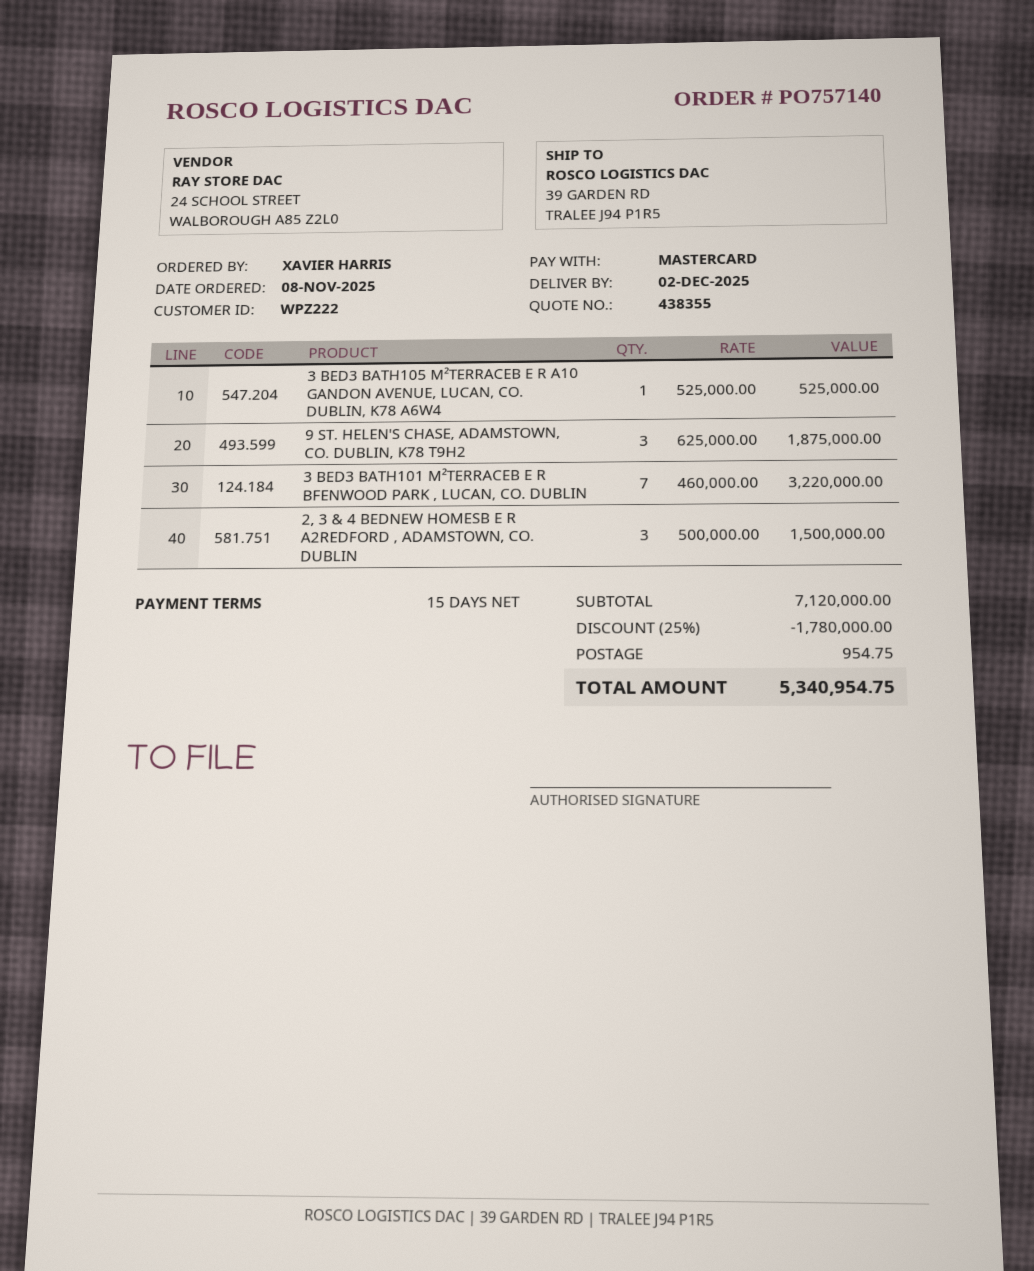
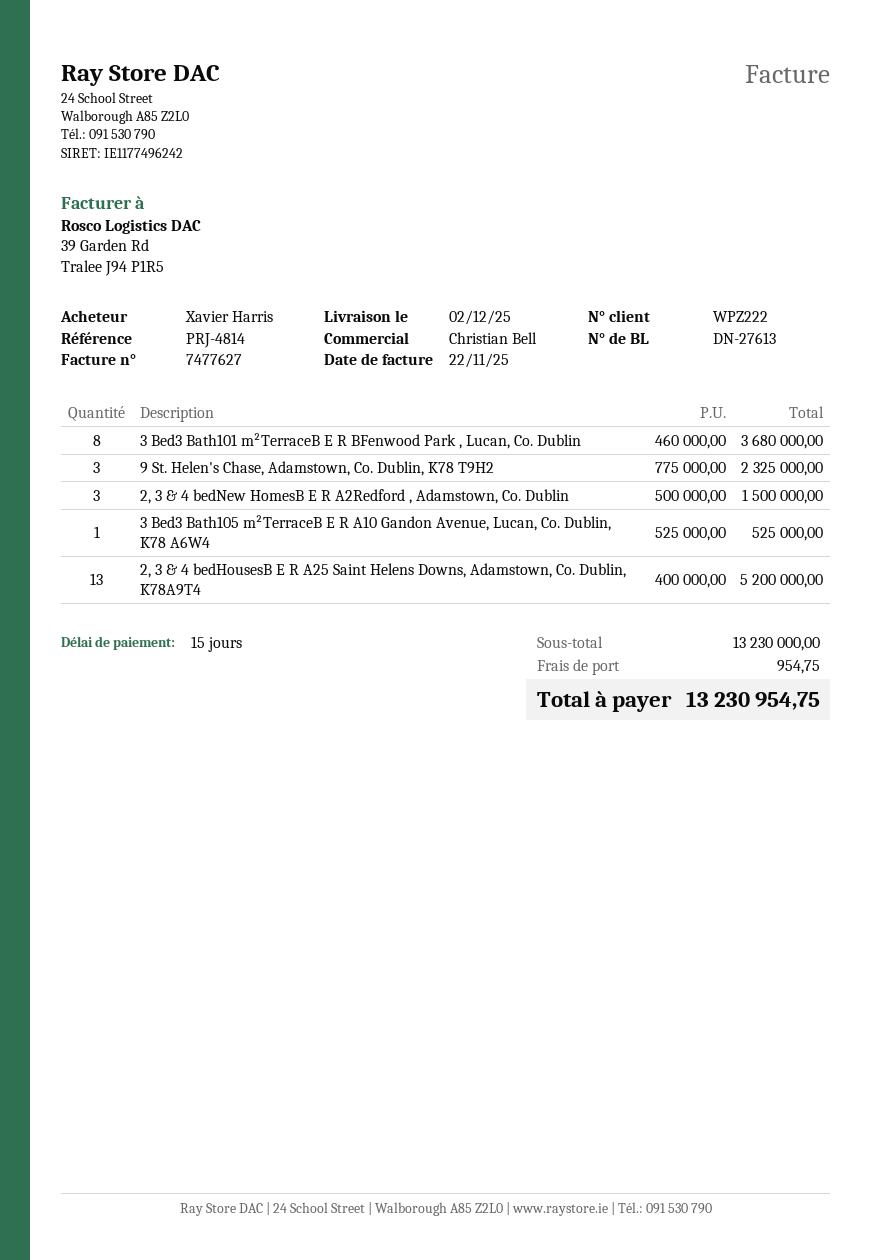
9 ST. HELEN'S CHASE, ADAMSTOWN, CO. DUBLIN, K78 T9H2: 3 x 625000.00 = 1875000.00 -> 3 x 775000.00 = 2325000.00
3 BED3 BATH101 M²TERRACEB E R BFENWOOD PARK , LUCAN, CO. DUBLIN: 7 x 460000.00 = 3220000.00 -> 8 x 460000.00 = 3680000.00
2, 3 & 4 bedHousesB E R A25 Saint Helens Downs, Adamstown, Co. Dublin, K78A9T4: none -> 13 x 400000.00 = 5200000.00
subtotal: 7120000.00 -> 13230000.00
discount: 25% = 1780000.00 -> none
total: 5340954.75 -> 13230954.75

